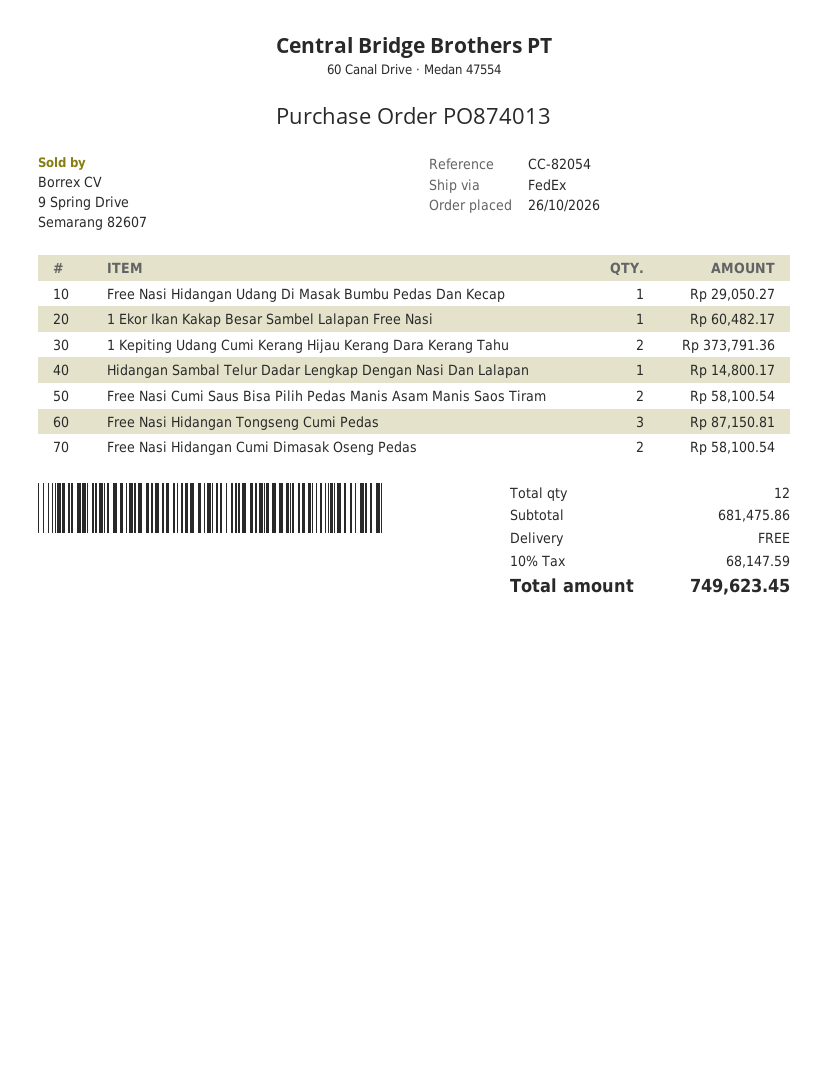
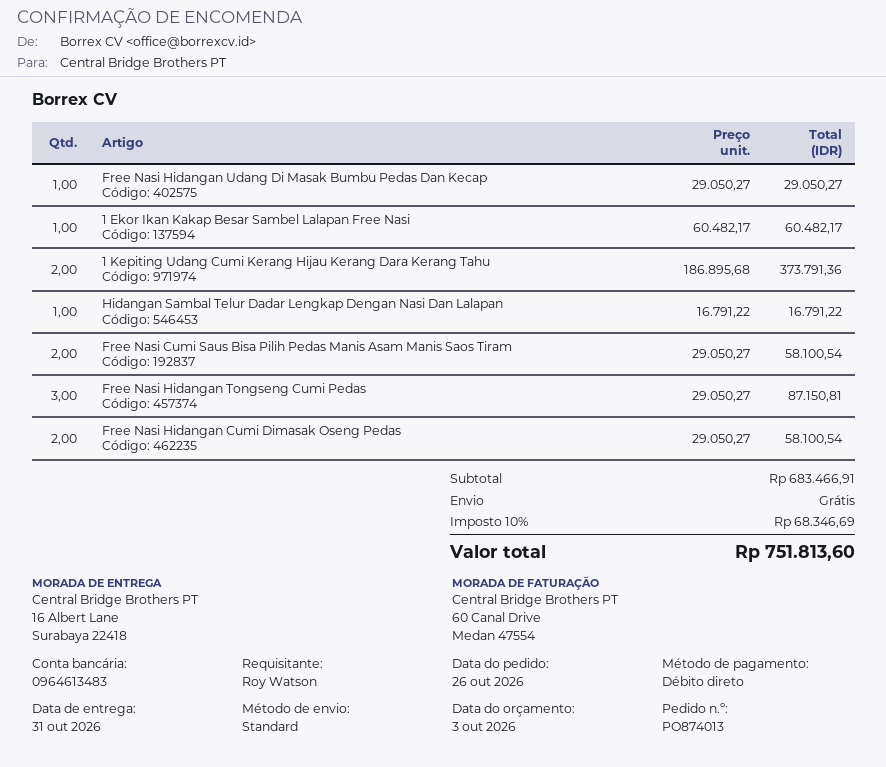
shipping method: FedEx -> standard
Hidangan Sambal Telur Dadar Lengkap Dengan Nasi Dan Lalapan: 1 for 14800.17 -> 1 for 16791.22
subtotal: 681475.86 -> 683466.91
tax: 10% = 68147.59 -> 10% = 68346.69
total: 749623.45 -> 751813.60

